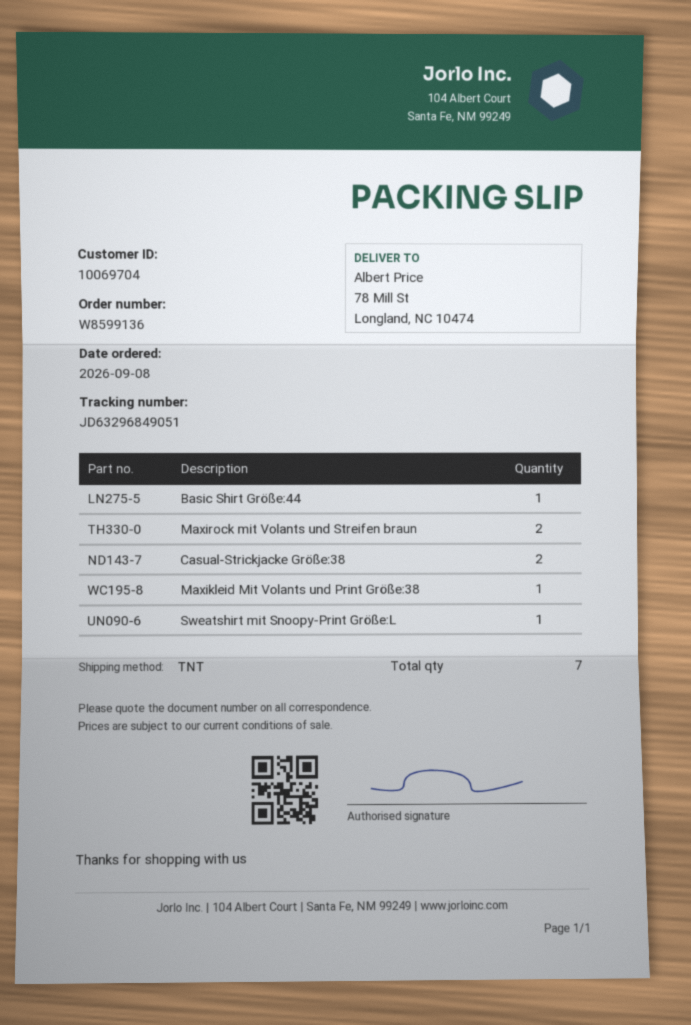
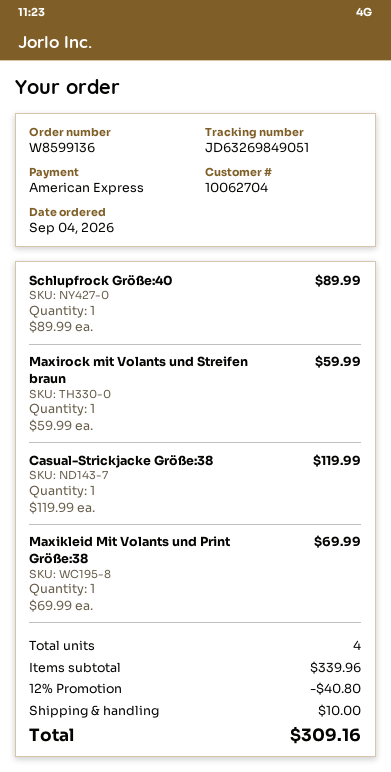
order date: 2026-09-08 -> 2026-09-04
customer number: 10069704 -> 10062704
tracking number: JD63296849051 -> JD63269849051
Basic Shirt Größe:44: 1 -> none
Maxirock mit Volants und Streifen braun: 2 -> 1
Casual-Strickjacke Größe:38: 2 -> 1
Sweatshirt mit Snoopy-Print Größe:L: 1 -> none
Schlupfrock Größe:40: none -> 1
total quantity: 7 -> 4

